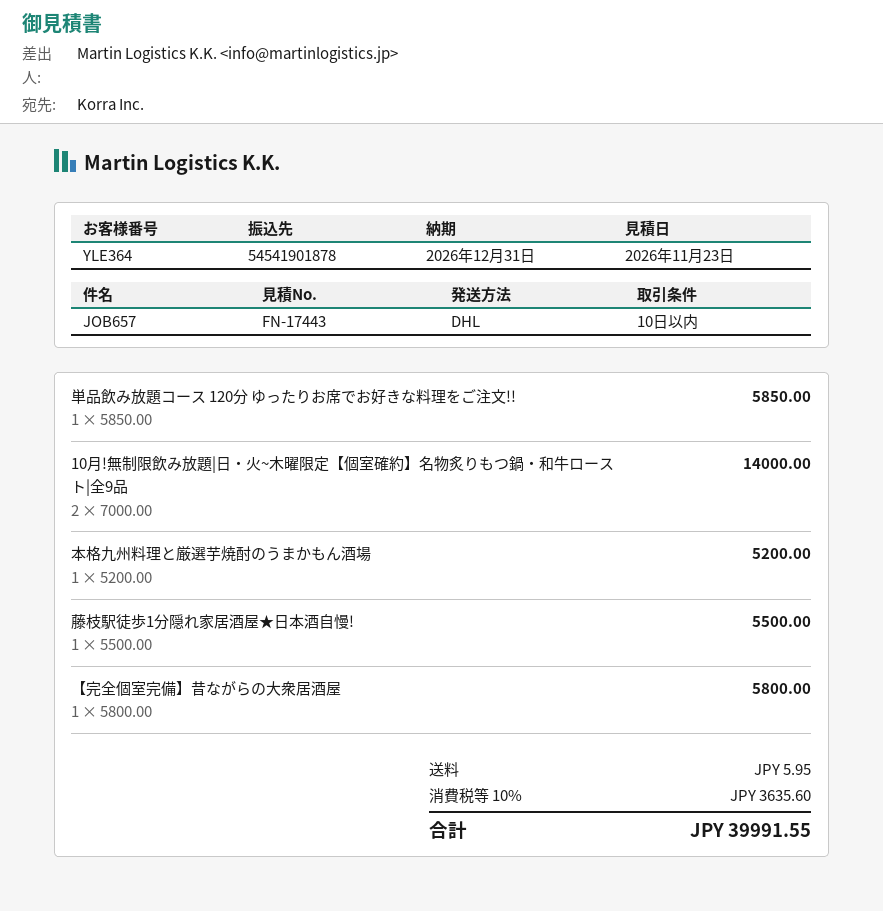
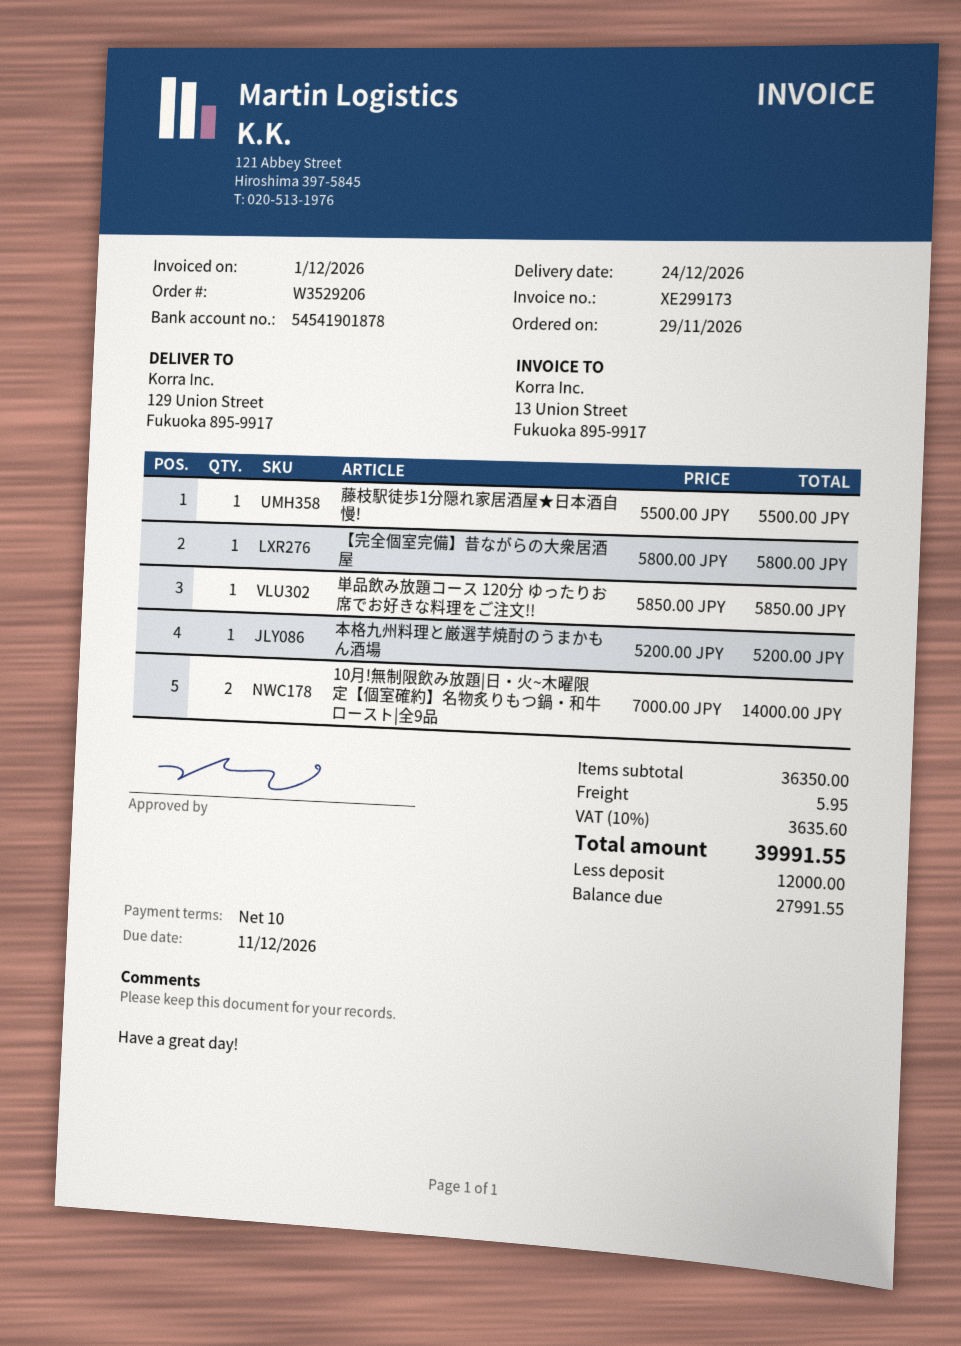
delivery date: 2026-12-31 -> 2026-12-24

